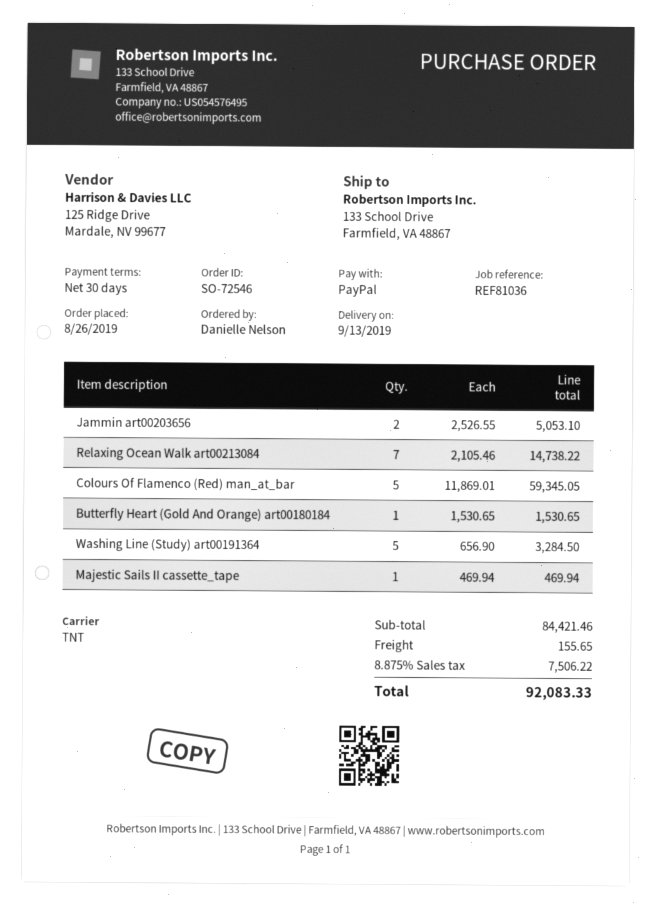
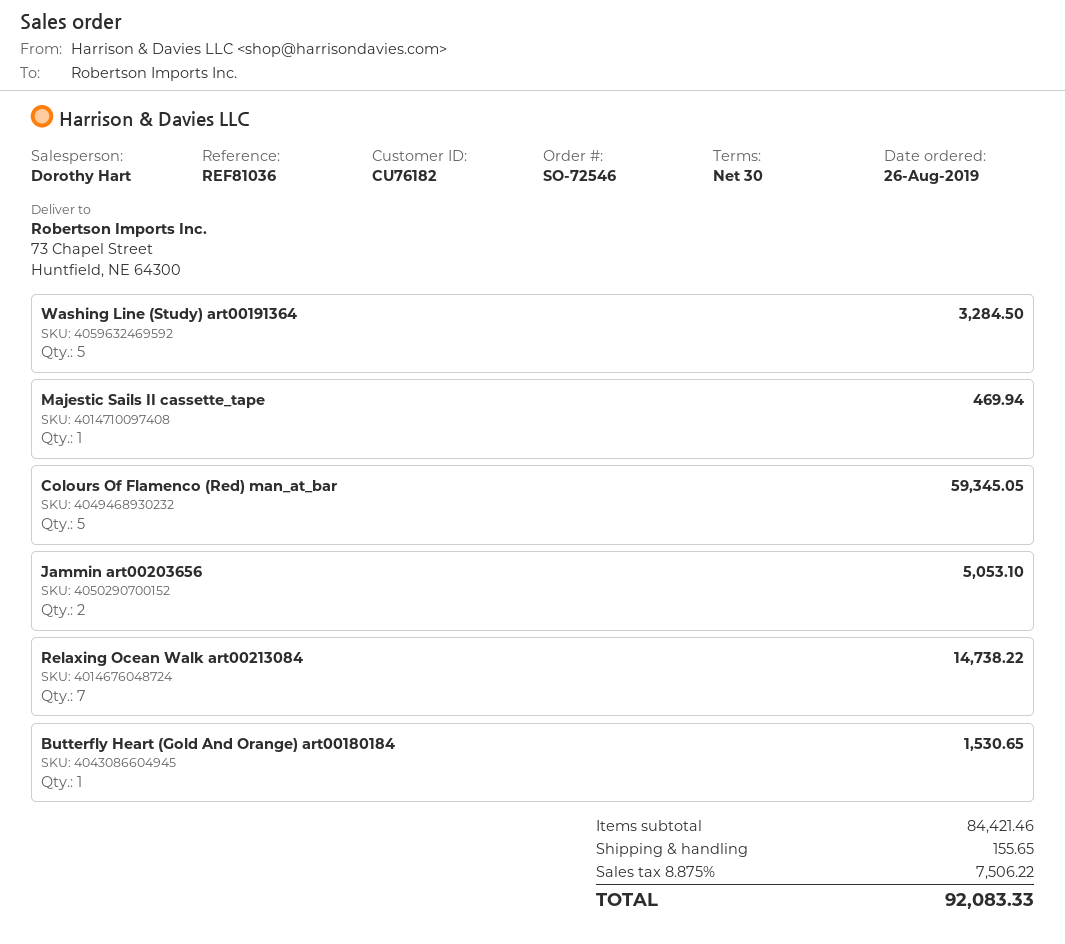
ship to: 133 School Drive, Farmfield, VA 48867 -> 73 Chapel Street, Huntfield, NE 64300

